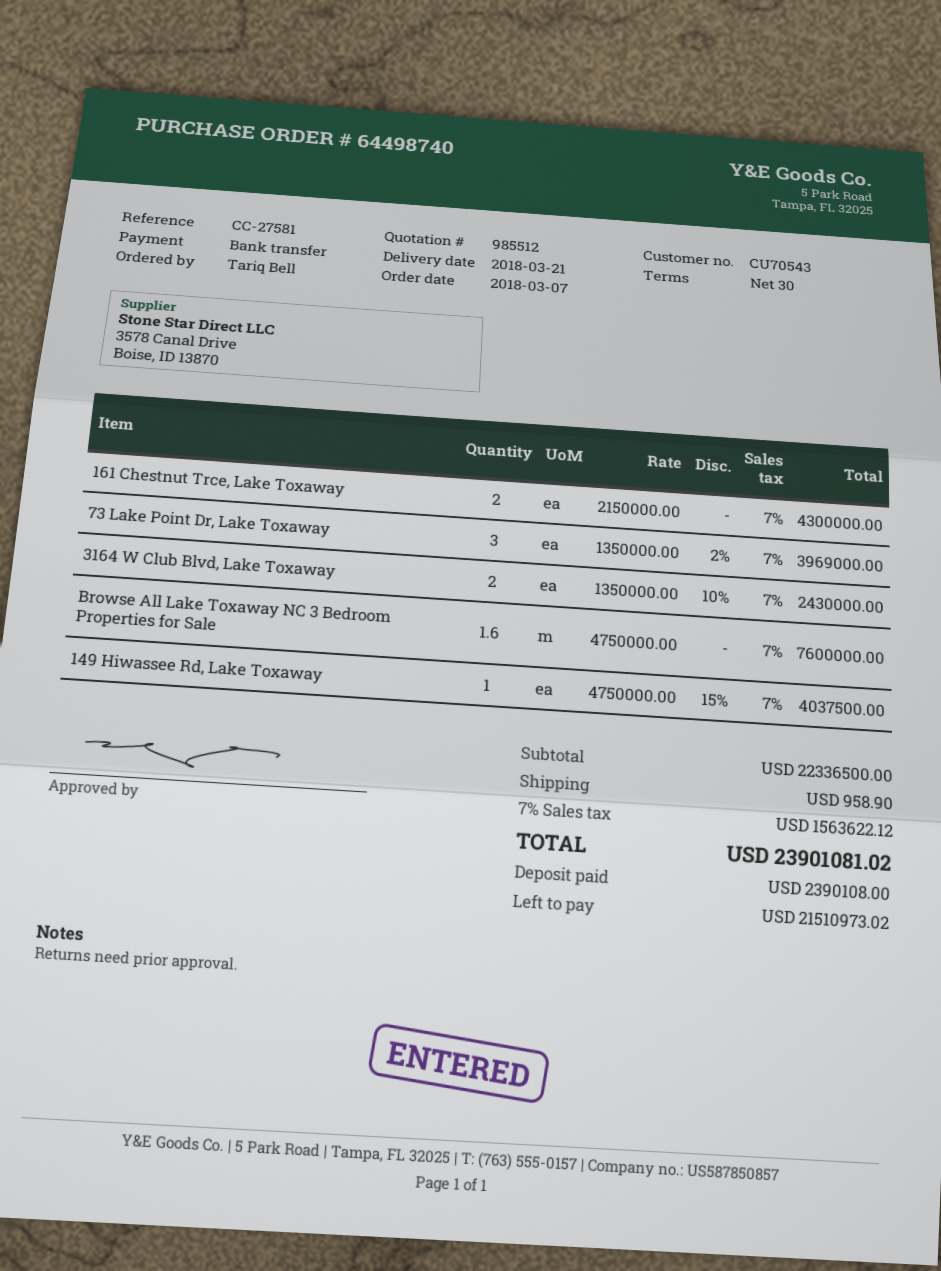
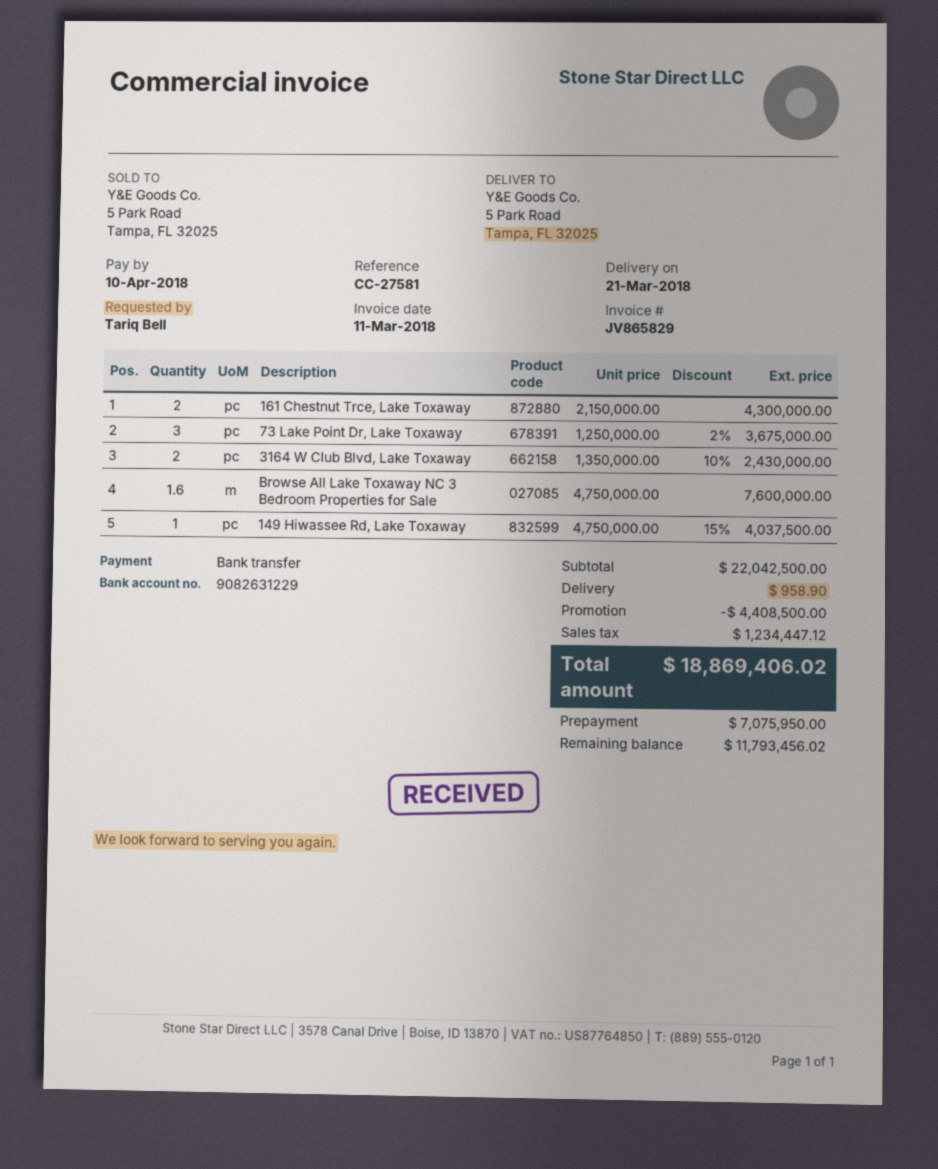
73 Lake Point Dr, Lake Toxaway: 3 x 1350000.00 - 2% = 3969000.00 -> 3 x 1250000.00 - 2% = 3675000.00
subtotal: 22336500.00 -> 22042500.00
discount: none -> 4408500.00
tax: 1563622.12 -> 1234447.12
total: 23901081.02 -> 18869406.02
deposit: 2390108.00 -> 7075950.00
balance: 21510973.02 -> 11793456.02

